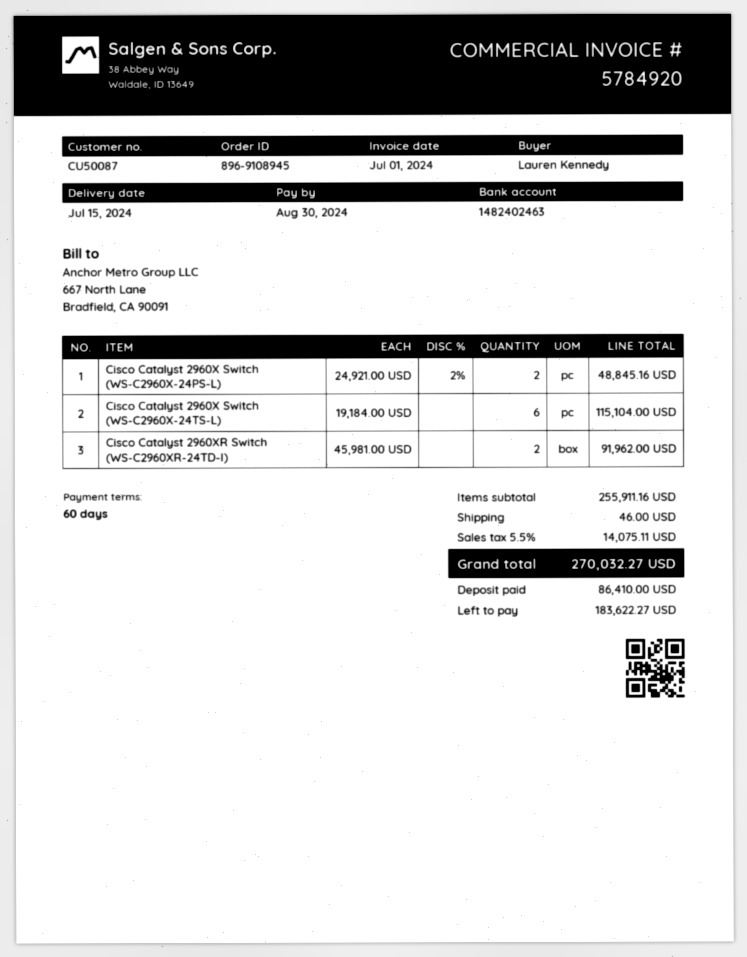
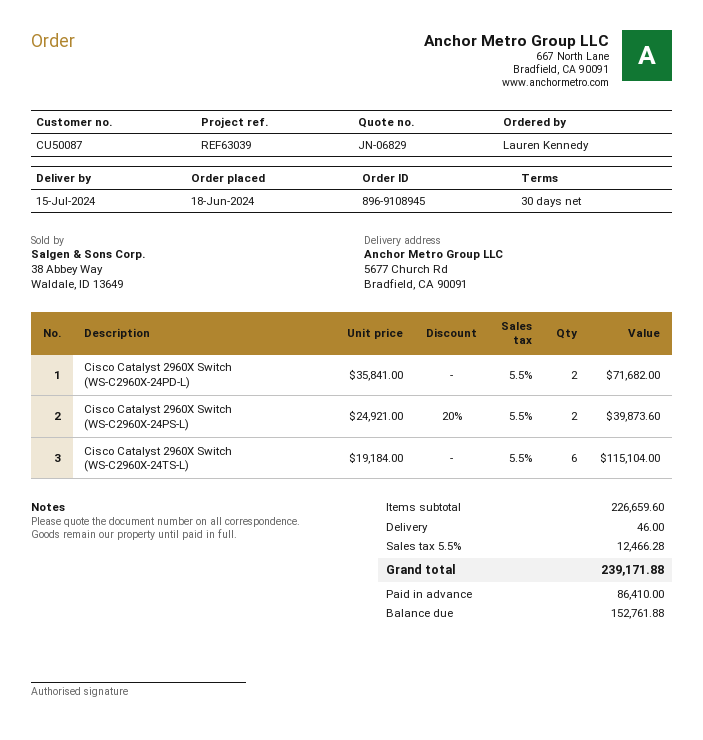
payment terms: 60 days -> 30 days
Cisco Catalyst 2960X Switch (WS-C2960X-24PS-L): 2 x 24921.00 - 2% = 48845.16 -> 2 x 24921.00 - 20% = 39873.60
Cisco Catalyst 2960XR Switch (WS-C2960XR-24TD-I): 2 x 45981.00 = 91962.00 -> none
Cisco Catalyst 2960X Switch (WS-C2960X-24PD-L): none -> 2 x 35841.00 = 71682.00
subtotal: 255911.16 -> 226659.60
tax: 5.5% = 14075.11 -> 5.5% = 12466.28
total: 270032.27 -> 239171.88
balance: 183622.27 -> 152761.88

